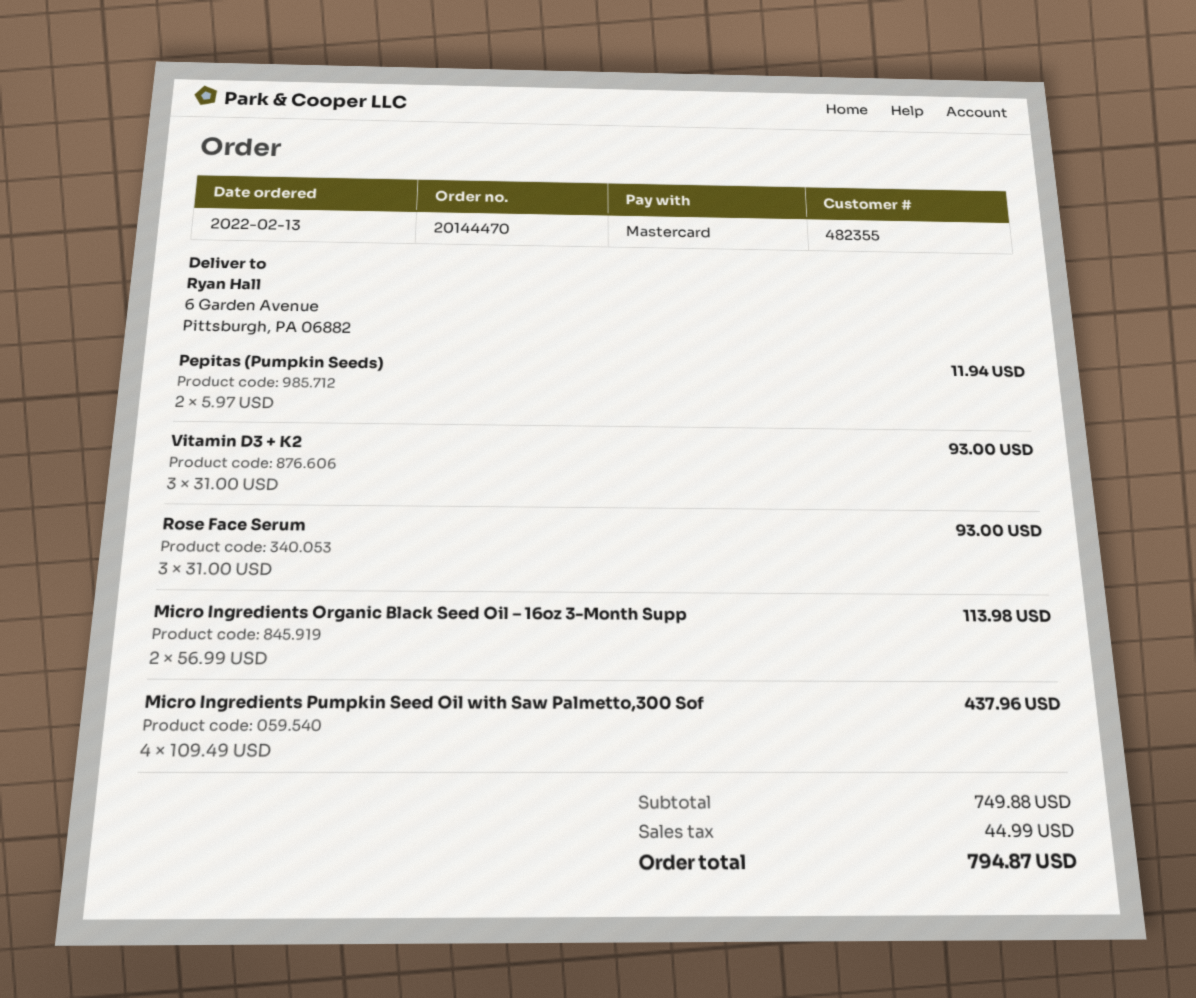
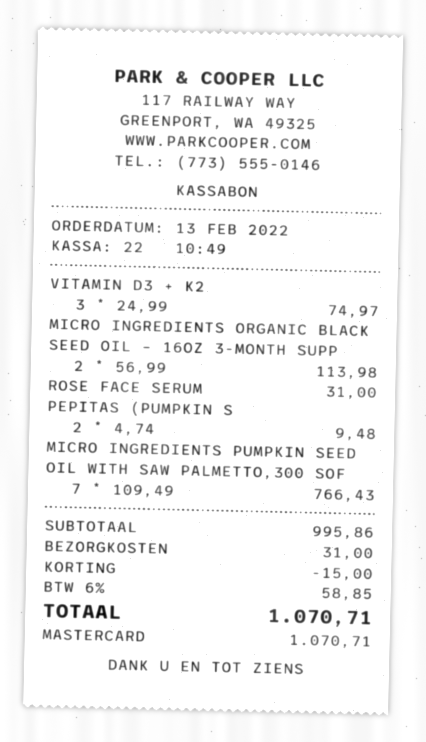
Pepitas (Pumpkin Seeds): 2 x 5.97 = 11.94 -> 2 x 4.74 = 9.48
Vitamin D3 + K2: 3 x 31.00 = 93.00 -> 3 x 24.99 = 74.97
Rose Face Serum: 3 x 31.00 = 93.00 -> 1 x 31.00 = 31.00
Micro Ingredients Pumpkin Seed Oil with Saw Palmetto,300 Sof: 4 x 109.49 = 437.96 -> 7 x 109.49 = 766.43
subtotal: 749.88 -> 995.86
discount: none -> 15.00
shipping: none -> 31.00
tax: 44.99 -> 58.85
total: 794.87 -> 1070.71

